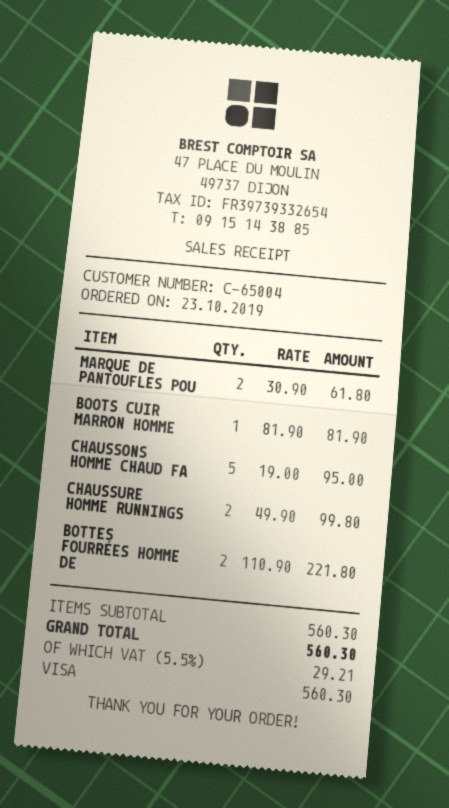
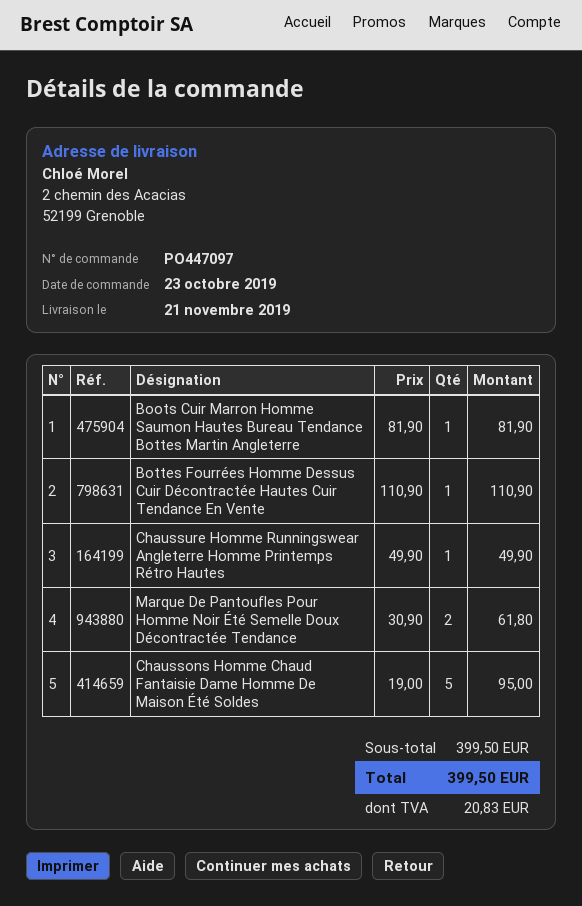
CHAUSSURE HOMME RUNNINGS: 2 x 49.90 = 99.80 -> 1 x 49.90 = 49.90
BOTTES FOURRÉES HOMME DE: 2 x 110.90 = 221.80 -> 1 x 110.90 = 110.90
subtotal: 560.30 -> 399.50
tax: 29.21 -> 20.83
total: 560.30 -> 399.50

